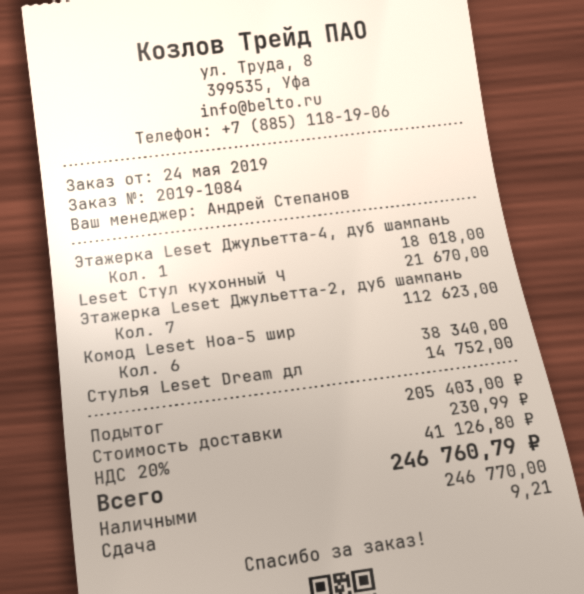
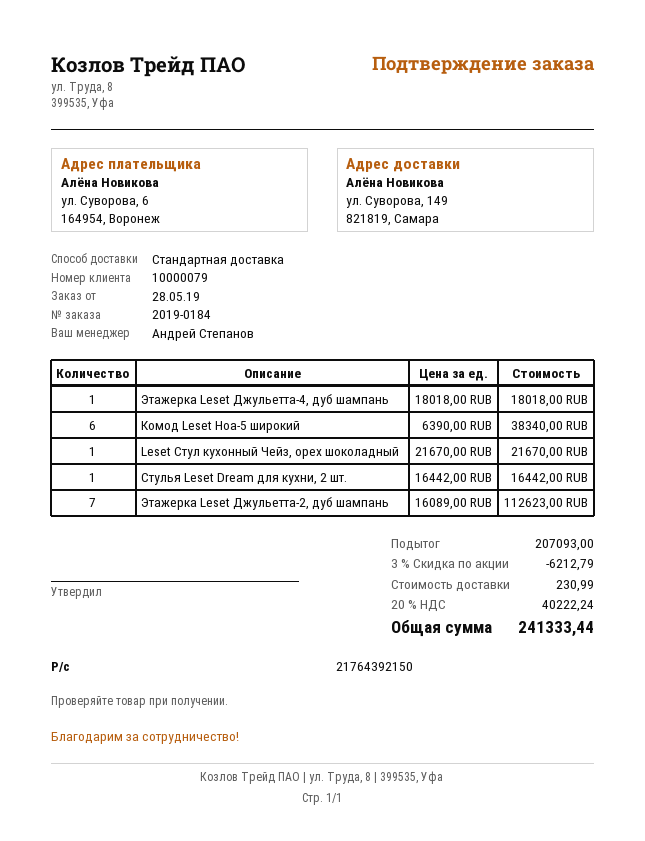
order number: 2019-1084 -> 2019-0184
order date: 2019-05-24 -> 2019-05-28
Стулья Leset Dream дл: 1 for 14752.00 -> 1 for 16442.00
subtotal: 205403.00 -> 207093.00
discount: none -> 3% = 6212.79
tax: 20% = 41126.80 -> 20% = 40222.24
total: 246760.79 -> 241333.44

